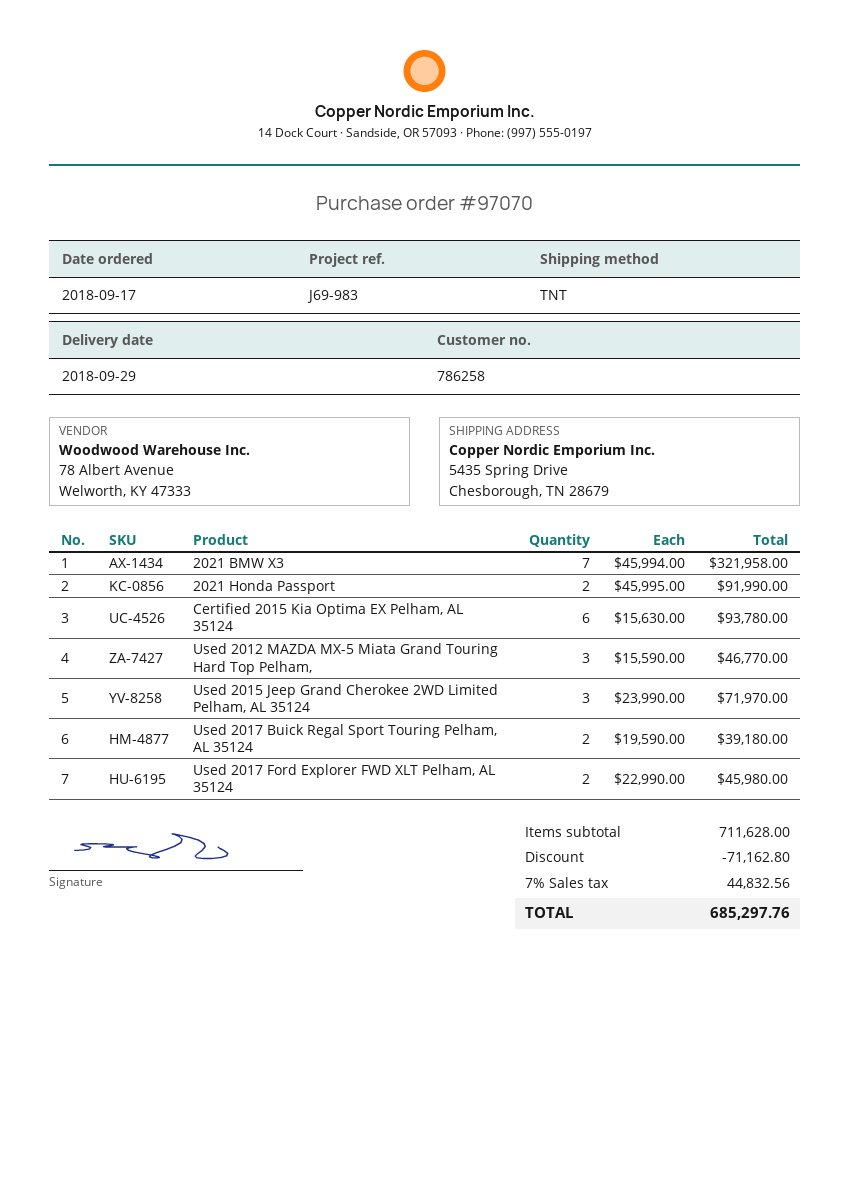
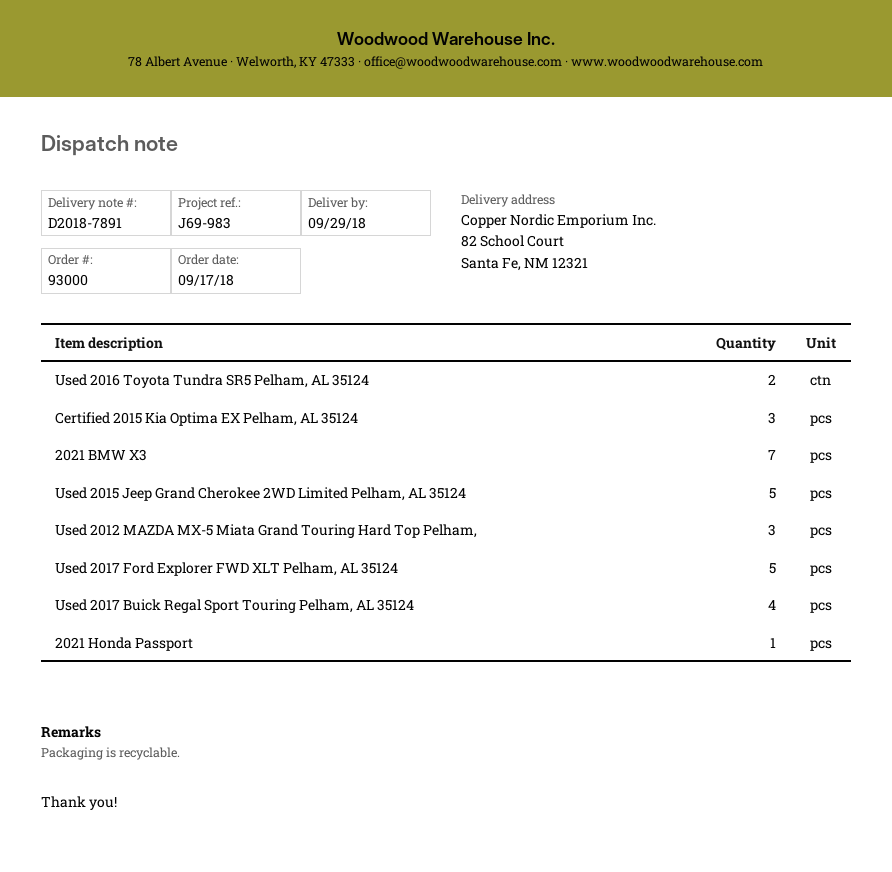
order number: 97070 -> 93000
ship to: 5435 Spring Drive, Chesborough, TN 28679 -> 82 School Court, Santa Fe, NM 12321
2021 Honda Passport: 2 -> 1
Certified 2015 Kia Optima EX Pelham, AL 35124: 6 -> 3
Used 2015 Jeep Grand Cherokee 2WD Limited Pelham, AL 35124: 3 -> 5
Used 2017 Buick Regal Sport Touring Pelham, AL 35124: 2 -> 4
Used 2017 Ford Explorer FWD XLT Pelham, AL 35124: 2 -> 5
Used 2016 Toyota Tundra SR5 Pelham, AL 35124: none -> 2

